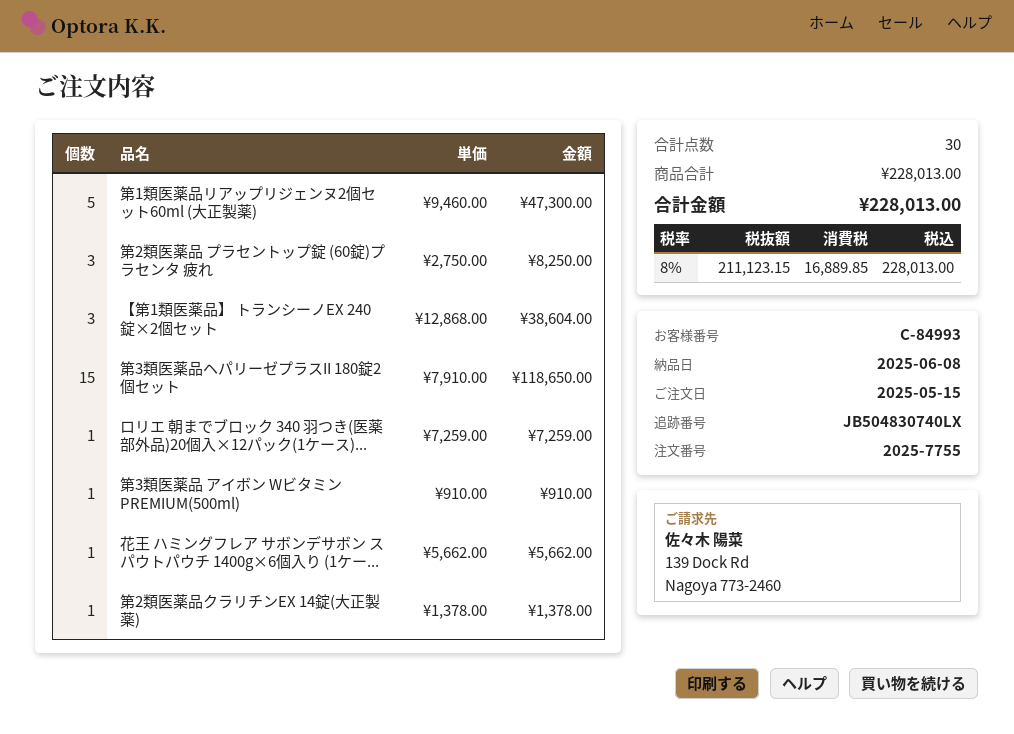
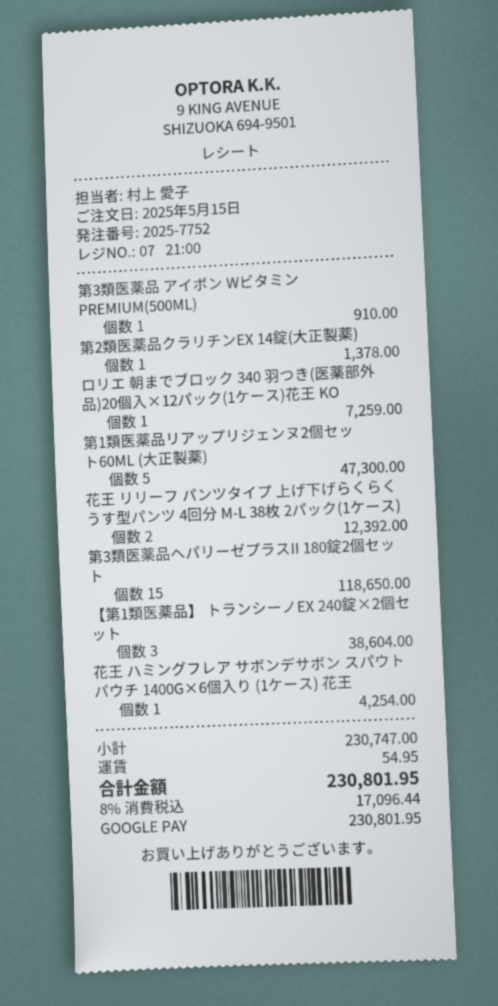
order number: 2025-7755 -> 2025-7752
第2類医薬品 プラセントップ錠 (60錠)プラセンタ 疲れ: 3 for 8250.00 -> none
花王 ハミングフレア サボンデサボン スパウトパウチ 1400g×6個入り (1ケー...: 1 for 5662.00 -> 1 for 4254.00
花王 リリーフ パンツタイプ 上げ下げらくらくうす型パンツ 4回分 M-L 38枚 2パック(1ケース): none -> 2 for 12392.00
subtotal: 228013.00 -> 230747.00
shipping: none -> 54.95
tax: 8% = 16889.85 -> 8% = 17096.44
total: 228013.00 -> 230801.95

